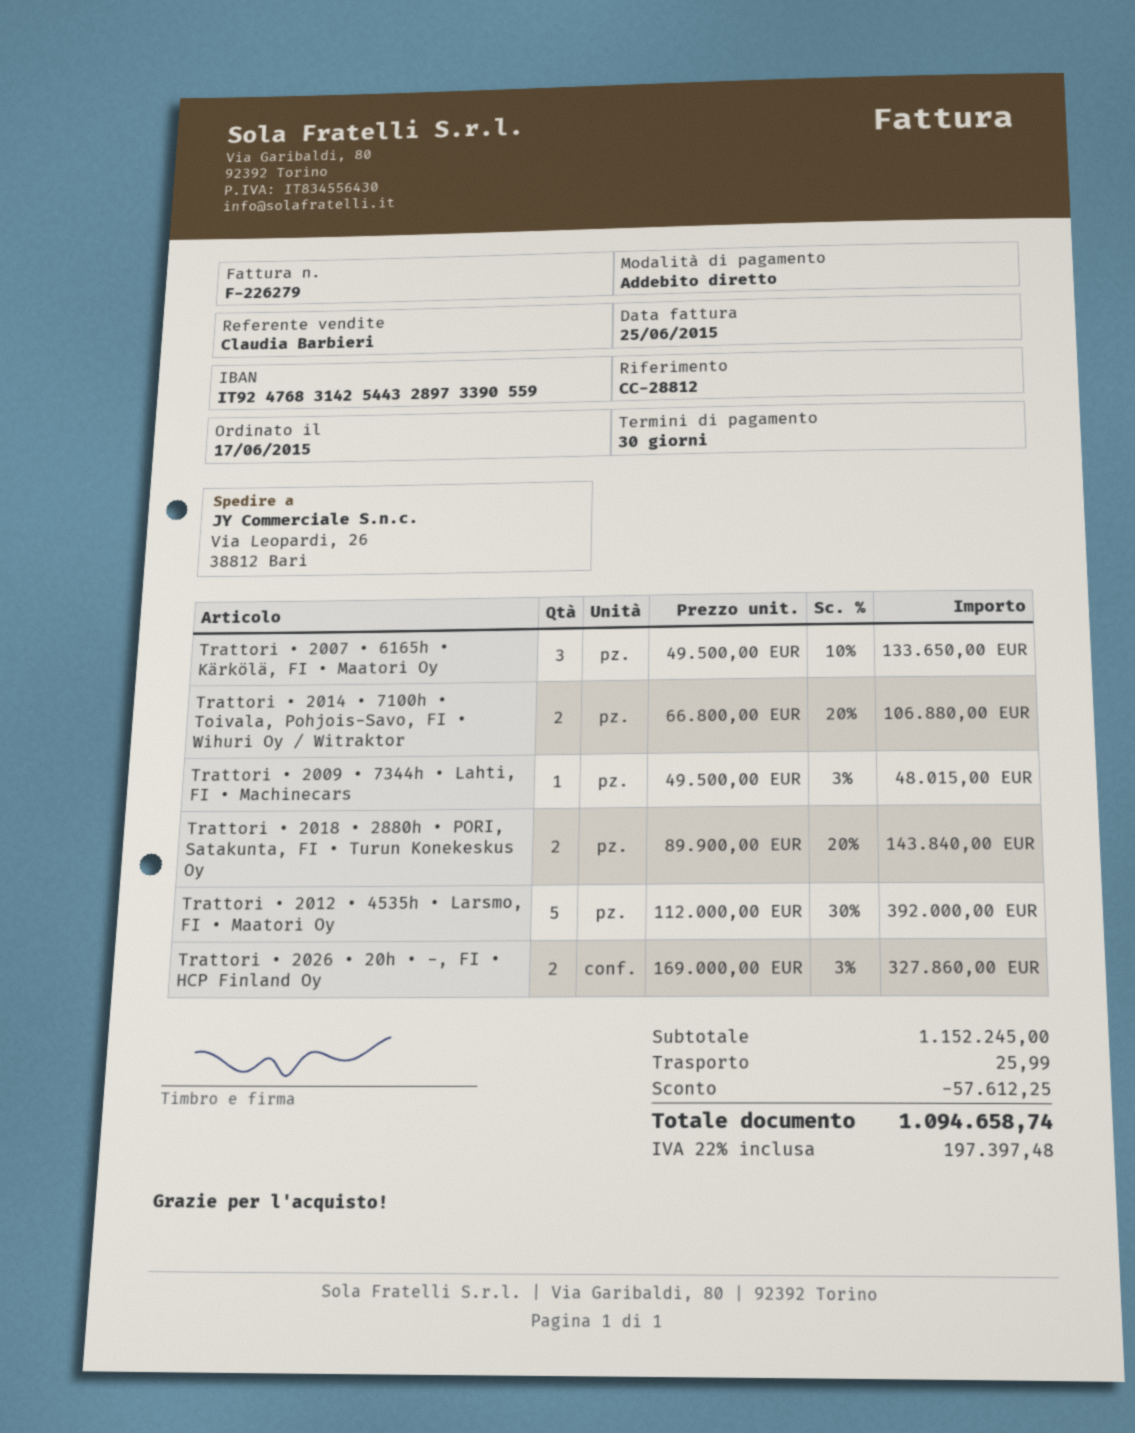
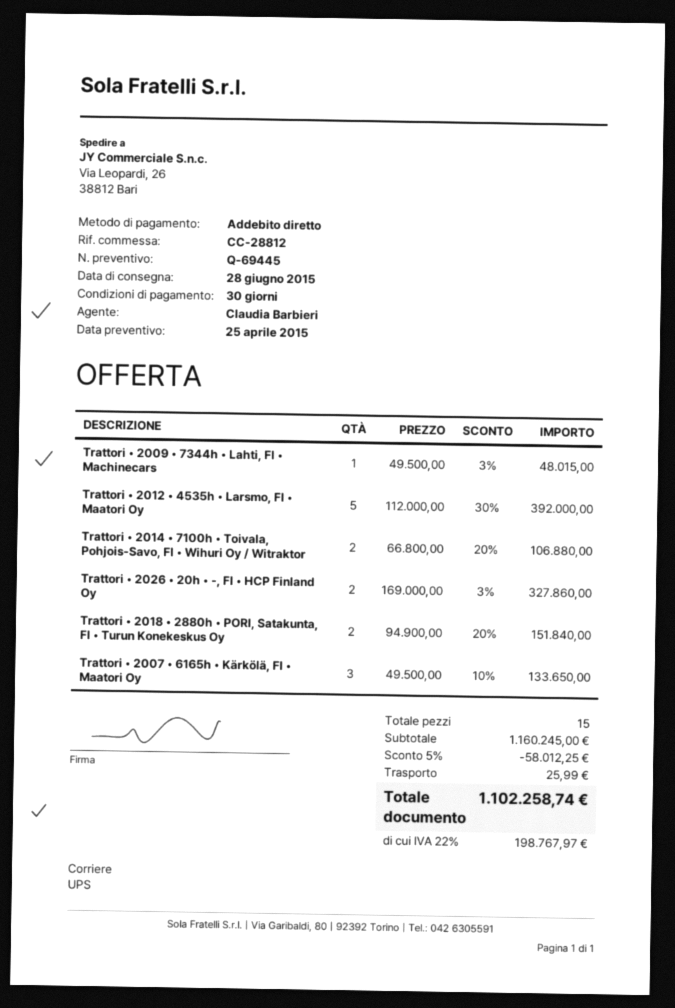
Trattori • 2018 • 2880h • PORI, Satakunta, FI • Turun Konekeskus Oy: 2 x 89900.00 - 20% = 143840.00 -> 2 x 94900.00 - 20% = 151840.00
subtotal: 1152245.00 -> 1160245.00
discount: 57612.25 -> 58012.25
tax: 22% = 197397.48 -> 22% = 198767.97
total: 1094658.74 -> 1102258.74

